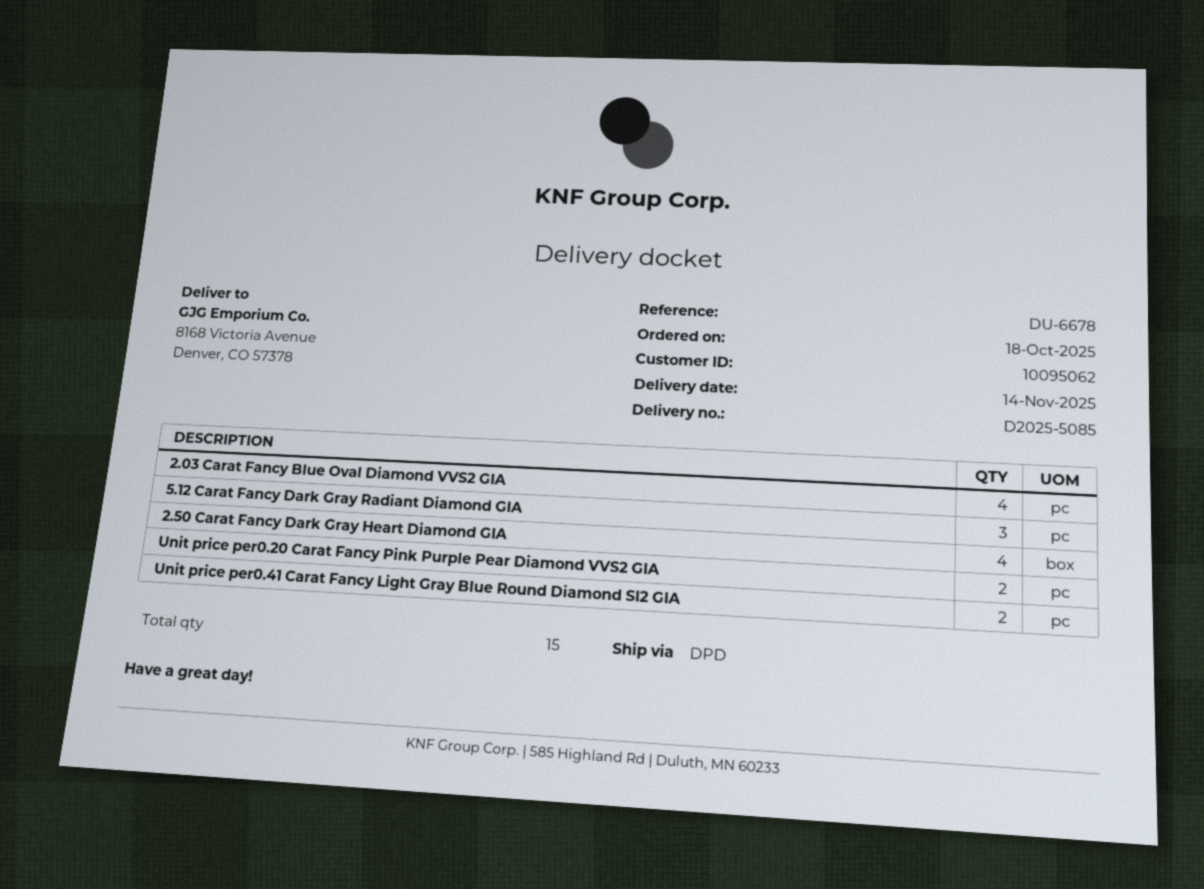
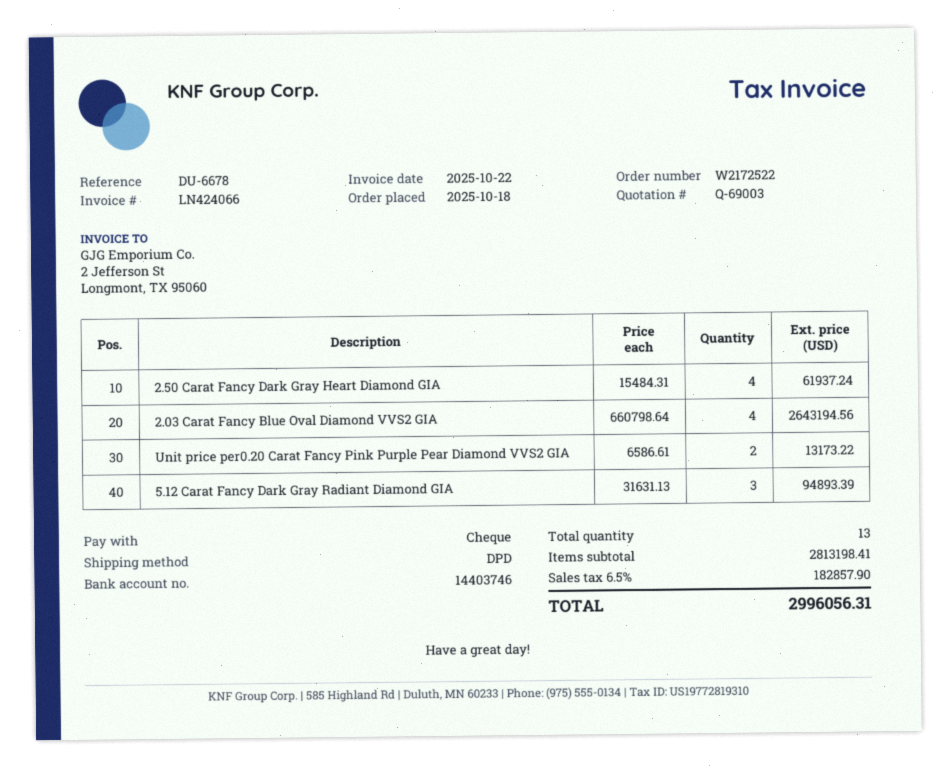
Unit price per0.41 Carat Fancy Light Gray Blue Round Diamond SI2 GIA: 2 -> none
total quantity: 15 -> 13

